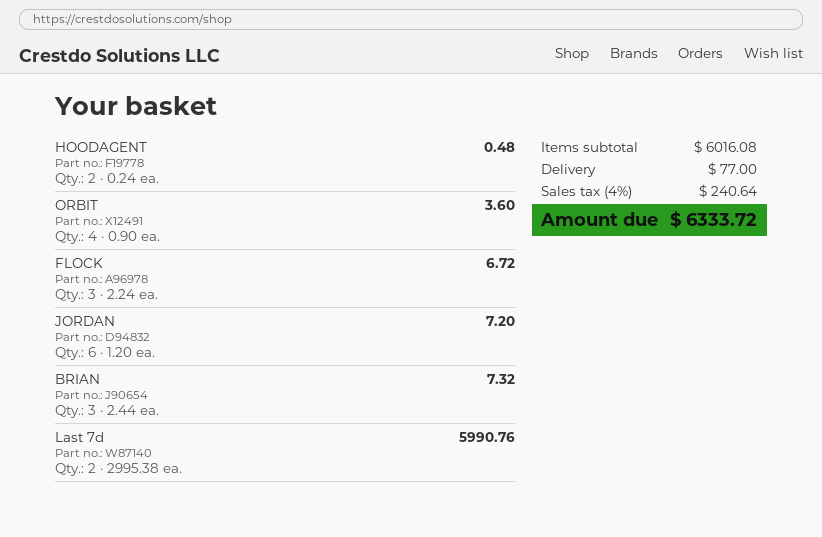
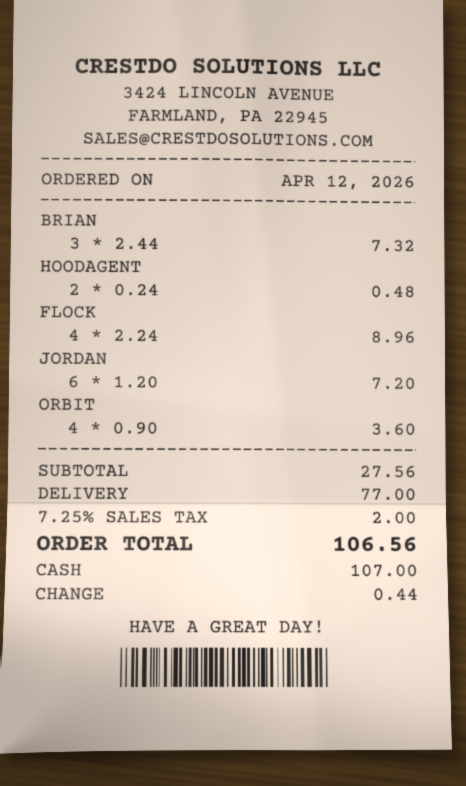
FLOCK: 3 x 2.24 = 6.72 -> 4 x 2.24 = 8.96
Last 7d: 2 x 2995.38 = 5990.76 -> none
subtotal: 6016.08 -> 27.56
tax: 4% = 240.64 -> 7.25% = 2.00
total: 6333.72 -> 106.56

